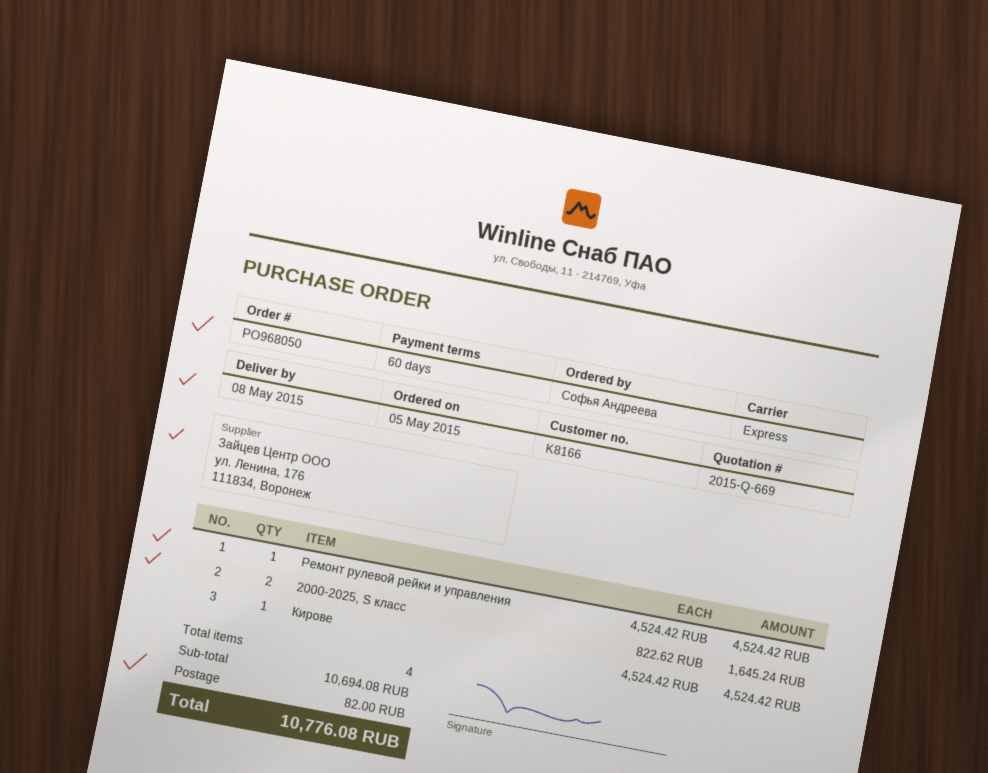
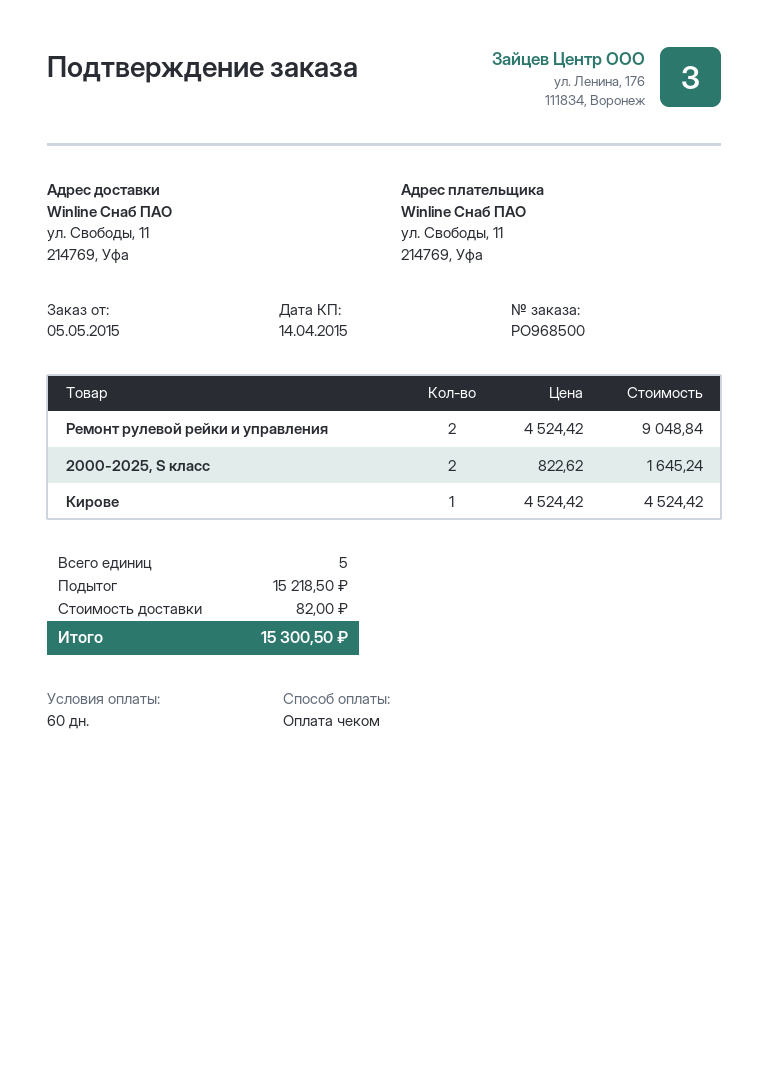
order number: PO968050 -> PO968500
Ремонт рулевой рейки и управления: 1 x 4524.42 = 4524.42 -> 2 x 4524.42 = 9048.84
total quantity: 4 -> 5
subtotal: 10694.08 -> 15218.50
total: 10776.08 -> 15300.50

